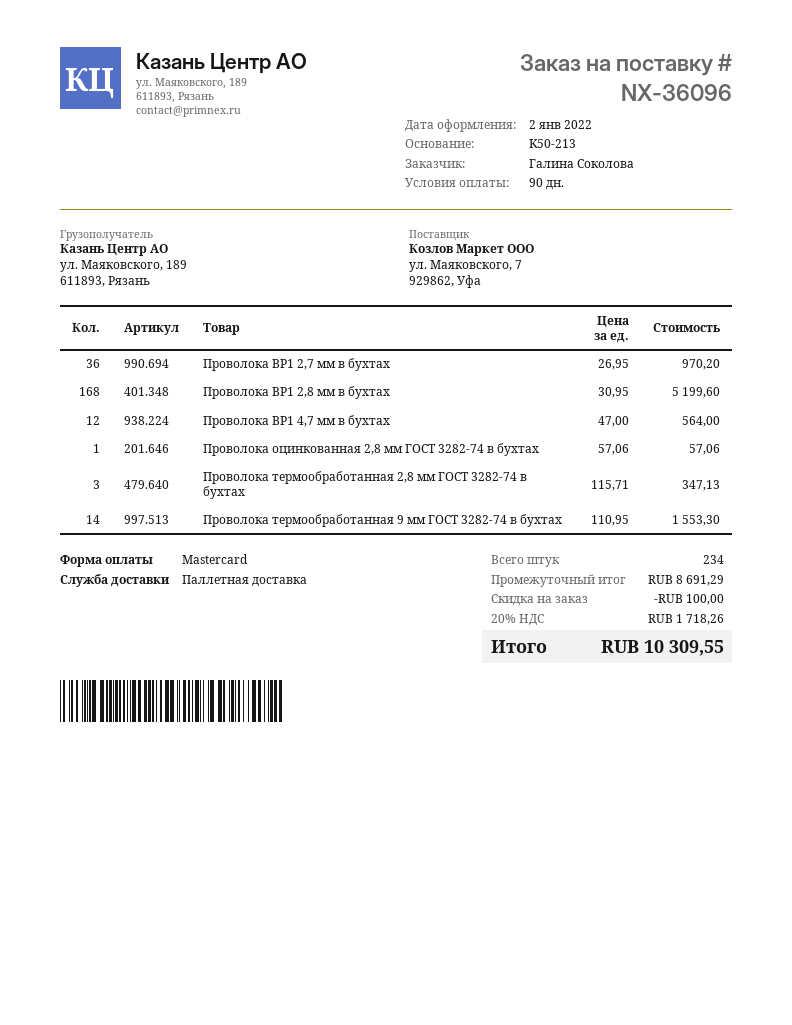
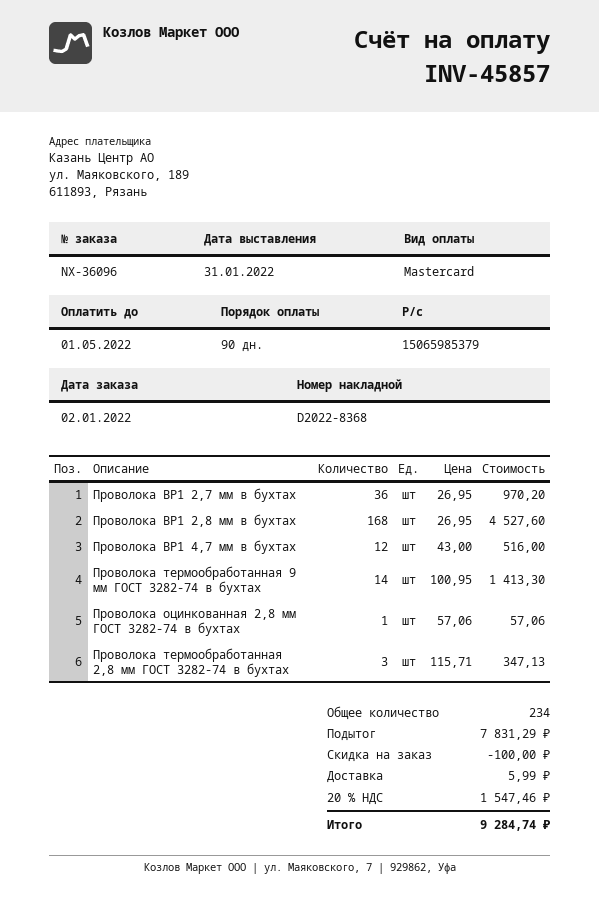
Проволока ВР1 2,8 мм в бухтах: 168 x 30.95 = 5199.60 -> 168 x 26.95 = 4527.60
Проволока ВР1 4,7 мм в бухтах: 12 x 47.00 = 564.00 -> 12 x 43.00 = 516.00
Проволока термообработанная 9 мм ГОСТ 3282-74 в бухтах: 14 x 110.95 = 1553.30 -> 14 x 100.95 = 1413.30
subtotal: 8691.29 -> 7831.29
shipping: none -> 5.99
tax: 20% = 1718.26 -> 20% = 1547.46
total: 10309.55 -> 9284.74

